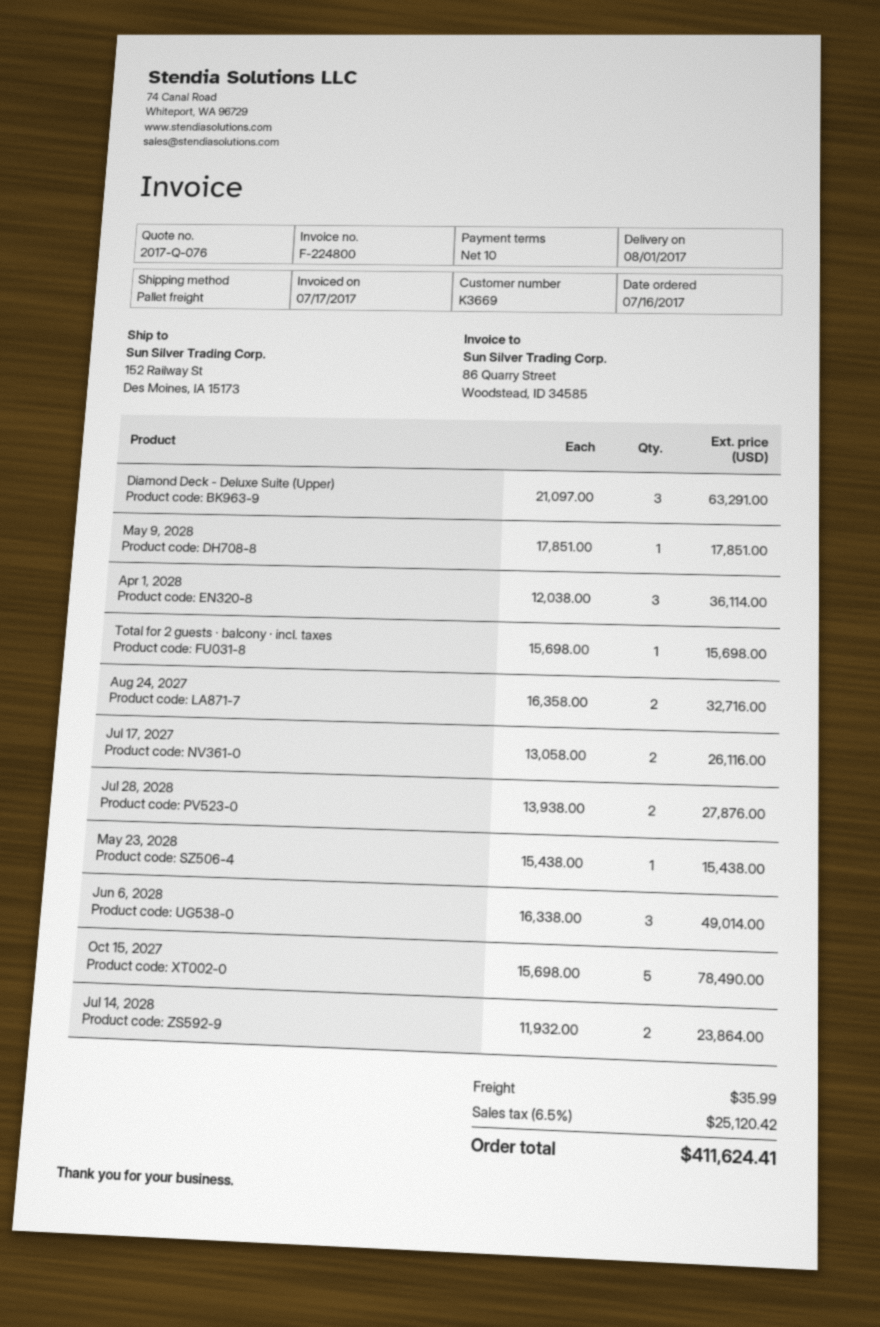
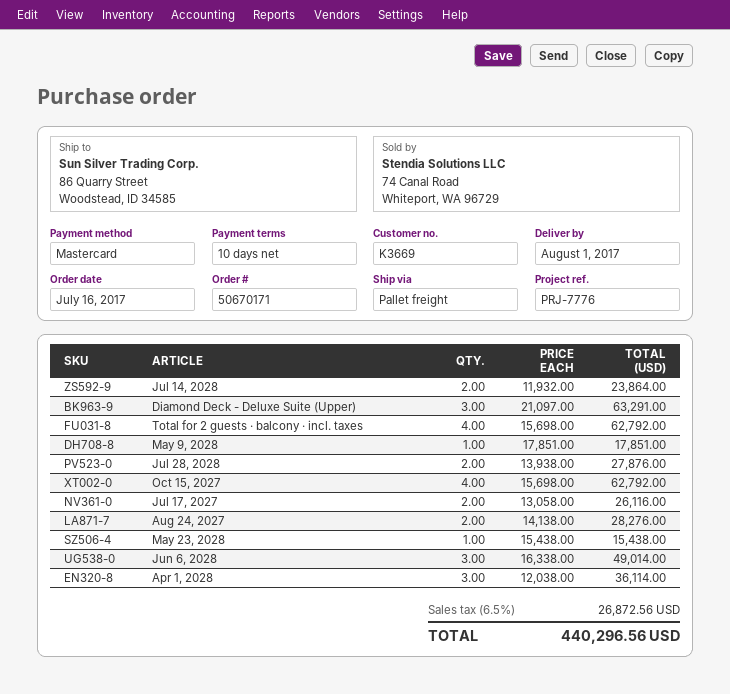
ship to: 152 Railway St, Des Moines, IA 15173 -> 86 Quarry Street, Woodstead, ID 34585
Total for 2 guests · balcony · incl. taxes: 1 x 15698.00 = 15698.00 -> 4 x 15698.00 = 62792.00
Aug 24, 2027: 2 x 16358.00 = 32716.00 -> 2 x 14138.00 = 28276.00
Oct 15, 2027: 5 x 15698.00 = 78490.00 -> 4 x 15698.00 = 62792.00
shipping: 35.99 -> none
tax: 6.5% = 25120.42 -> 6.5% = 26872.56
total: 411624.41 -> 440296.56

